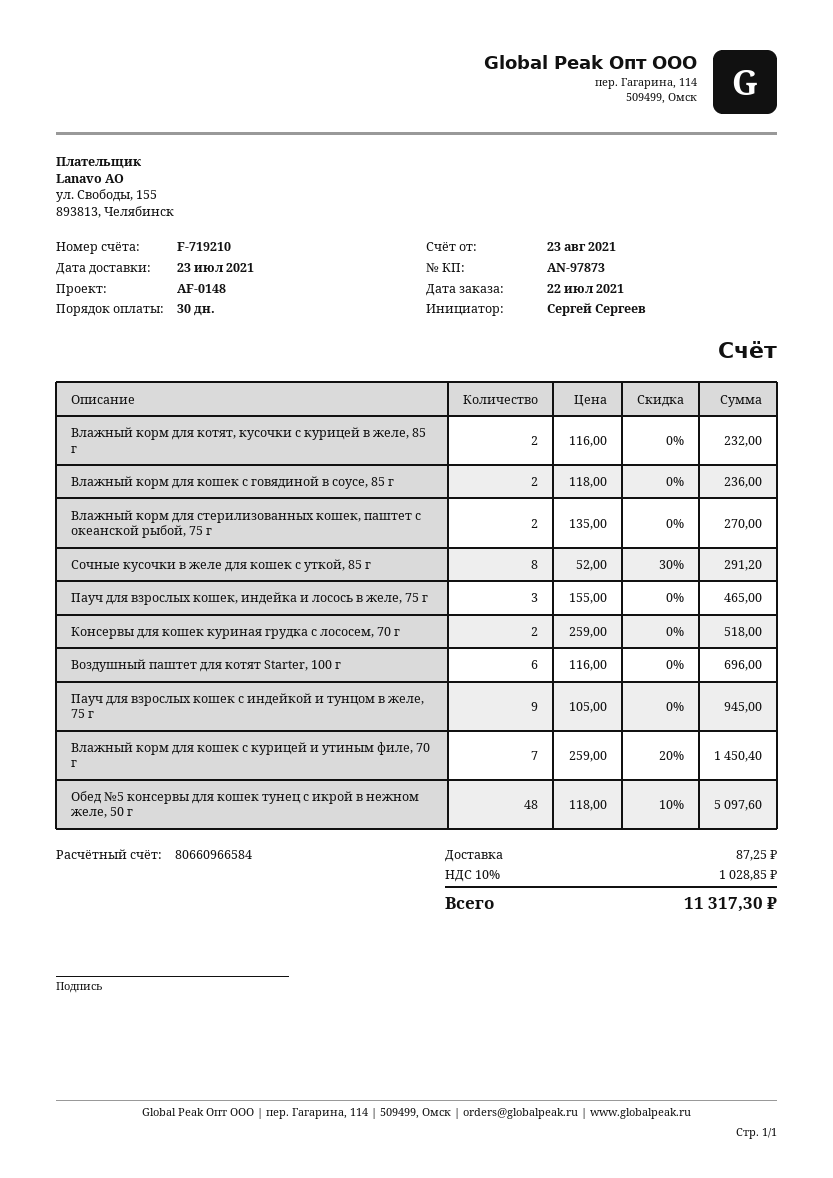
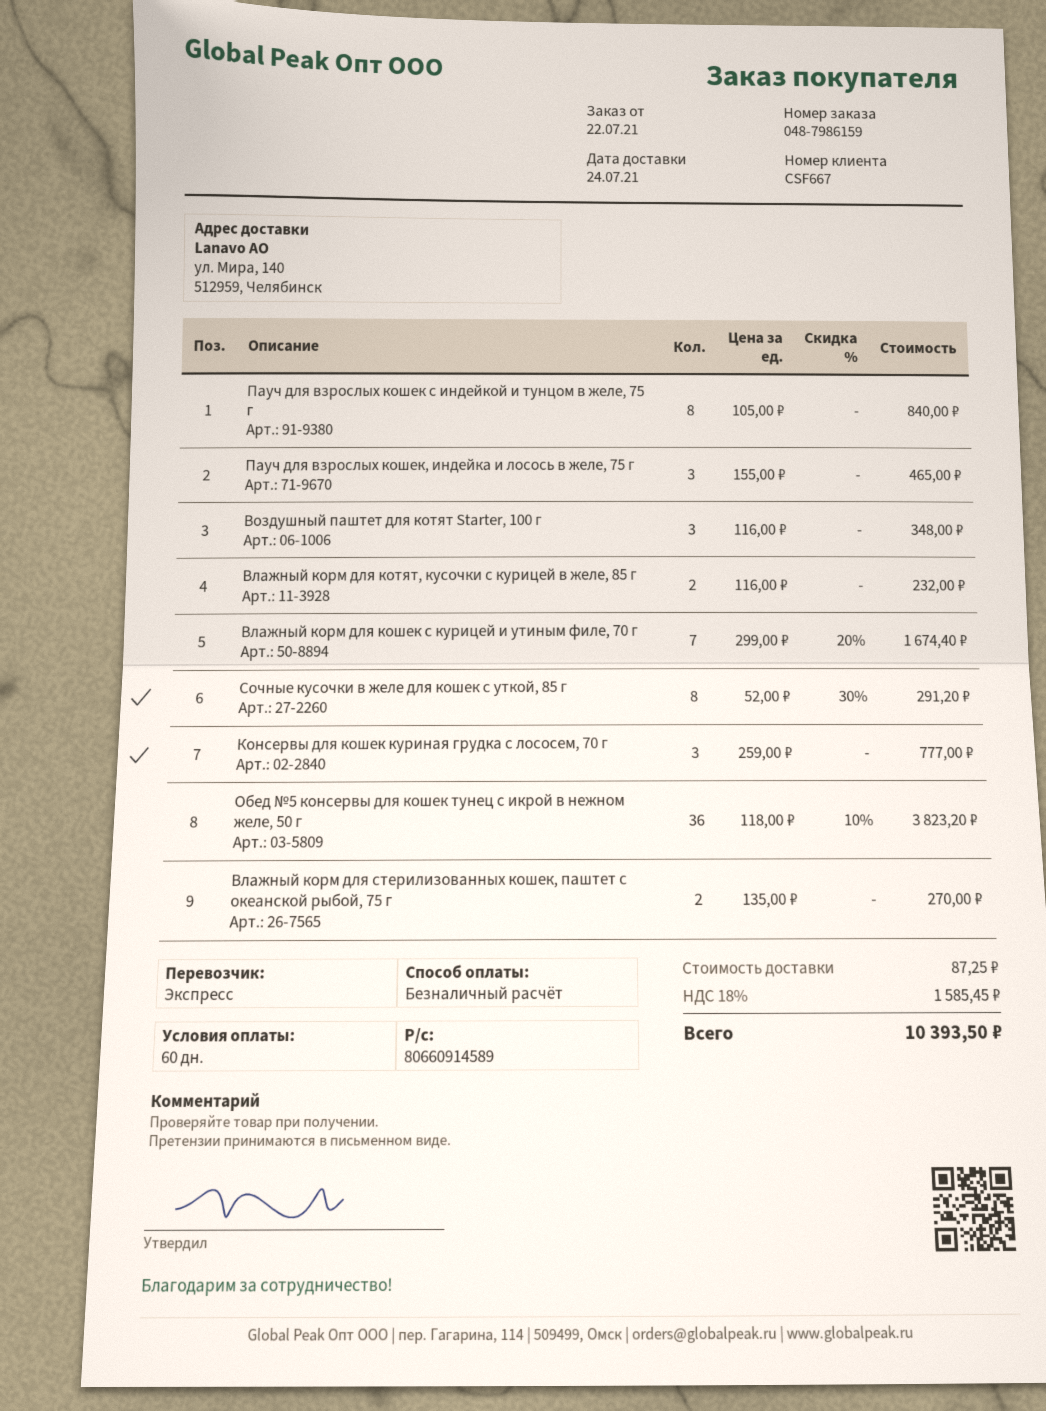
delivery date: 2021-07-23 -> 2021-07-24
payment terms: 30 days -> 60 days
bank account: 80660966584 -> 80660914589
Влажный корм для кошек с говядиной в соусе, 85 г: 2 x 118.00 = 236.00 -> none
Консервы для кошек куриная грудка с лососем, 70 г: 2 x 259.00 = 518.00 -> 3 x 259.00 = 777.00
Воздушный паштет для котят Starter, 100 г: 6 x 116.00 = 696.00 -> 3 x 116.00 = 348.00
Пауч для взрослых кошек с индейкой и тунцом в желе, 75 г: 9 x 105.00 = 945.00 -> 8 x 105.00 = 840.00
Влажный корм для кошек с курицей и утиным филе, 70 г: 7 x 259.00 - 20% = 1450.40 -> 7 x 299.00 - 20% = 1674.40
Обед №5 консервы для кошек тунец с икрой в нежном желе, 50 г: 48 x 118.00 - 10% = 5097.60 -> 36 x 118.00 - 10% = 3823.20
tax: 10% = 1028.85 -> 18% = 1585.45
total: 11317.30 -> 10393.50

